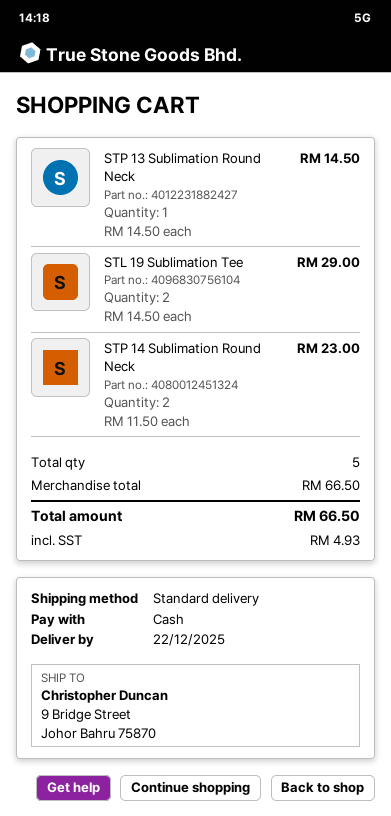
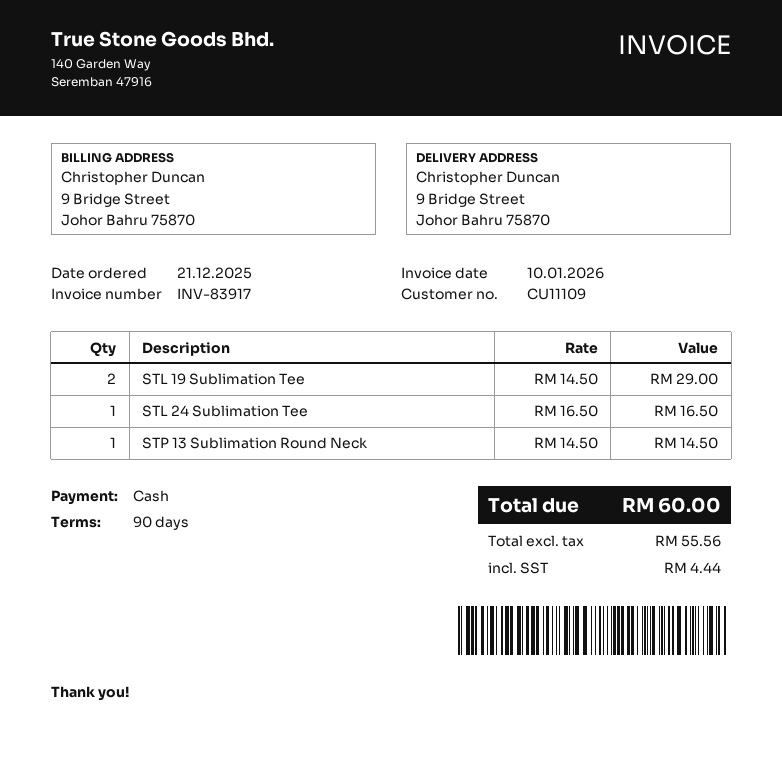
STP 14 Sublimation Round Neck: 2 x 11.50 = 23.00 -> none
STL 24 Sublimation Tee: none -> 1 x 16.50 = 16.50
tax: 4.93 -> 4.44
total: 66.50 -> 60.00

